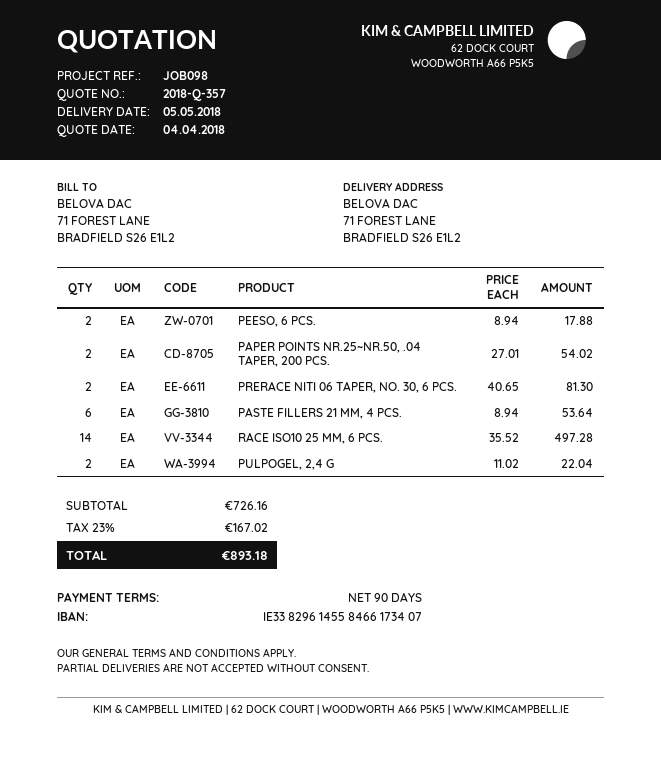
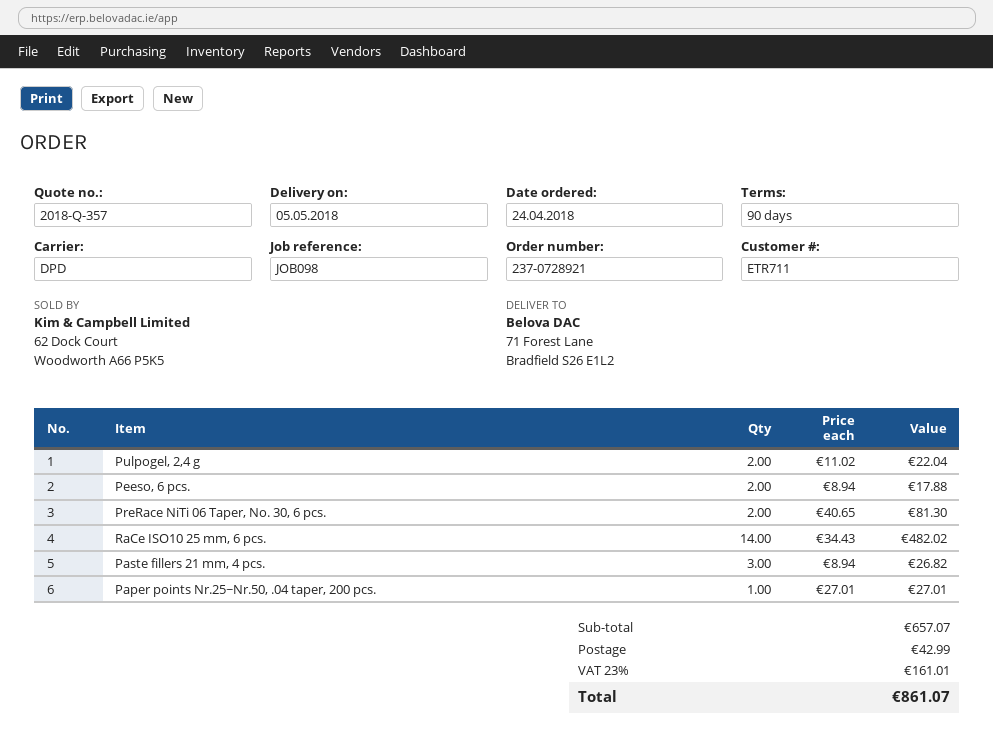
PAPER POINTS NR.25~NR.50, .04 TAPER, 200 PCS.: 2 x 27.01 = 54.02 -> 1 x 27.01 = 27.01
PASTE FILLERS 21 MM, 4 PCS.: 6 x 8.94 = 53.64 -> 3 x 8.94 = 26.82
RACE ISO10 25 MM, 6 PCS.: 14 x 35.52 = 497.28 -> 14 x 34.43 = 482.02
subtotal: 726.16 -> 657.07
shipping: none -> 42.99
tax: 23% = 167.02 -> 23% = 161.01
total: 893.18 -> 861.07

